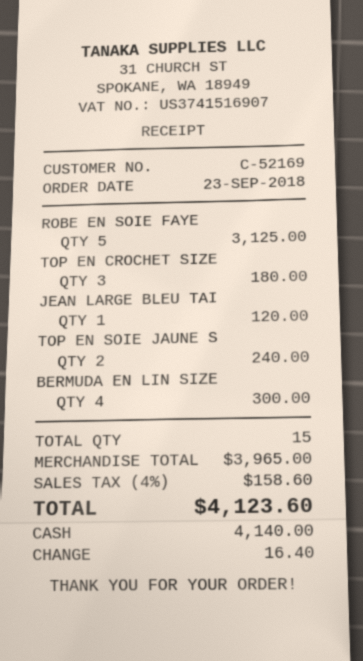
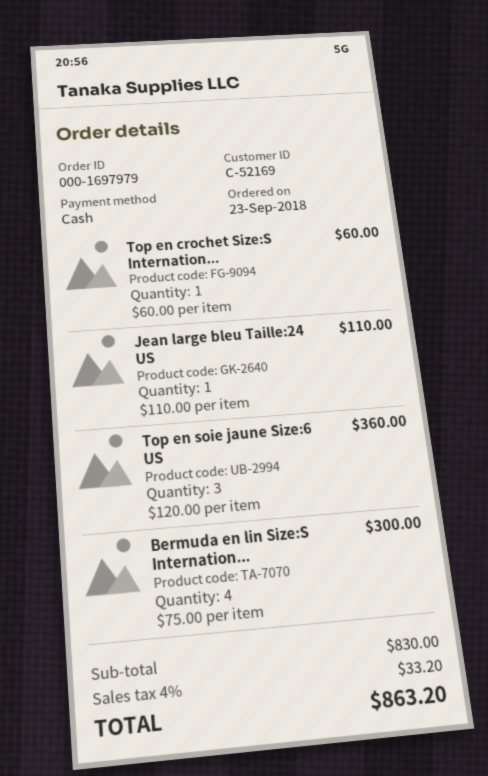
ROBE EN SOIE FAYE: 5 for 3125.00 -> none
TOP EN CROCHET SIZE: 3 for 180.00 -> 1 for 60.00
JEAN LARGE BLEU TAI: 1 for 120.00 -> 1 for 110.00
TOP EN SOIE JAUNE S: 2 for 240.00 -> 3 for 360.00
subtotal: 3965.00 -> 830.00
tax: 4% = 158.60 -> 4% = 33.20
total: 4123.60 -> 863.20

